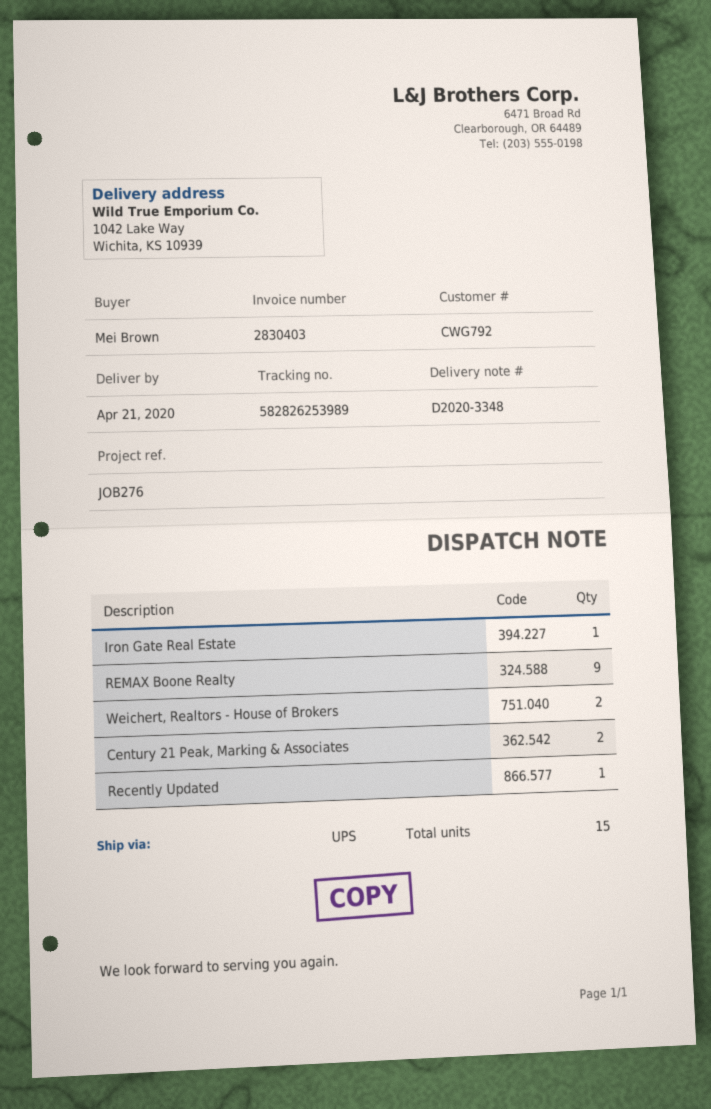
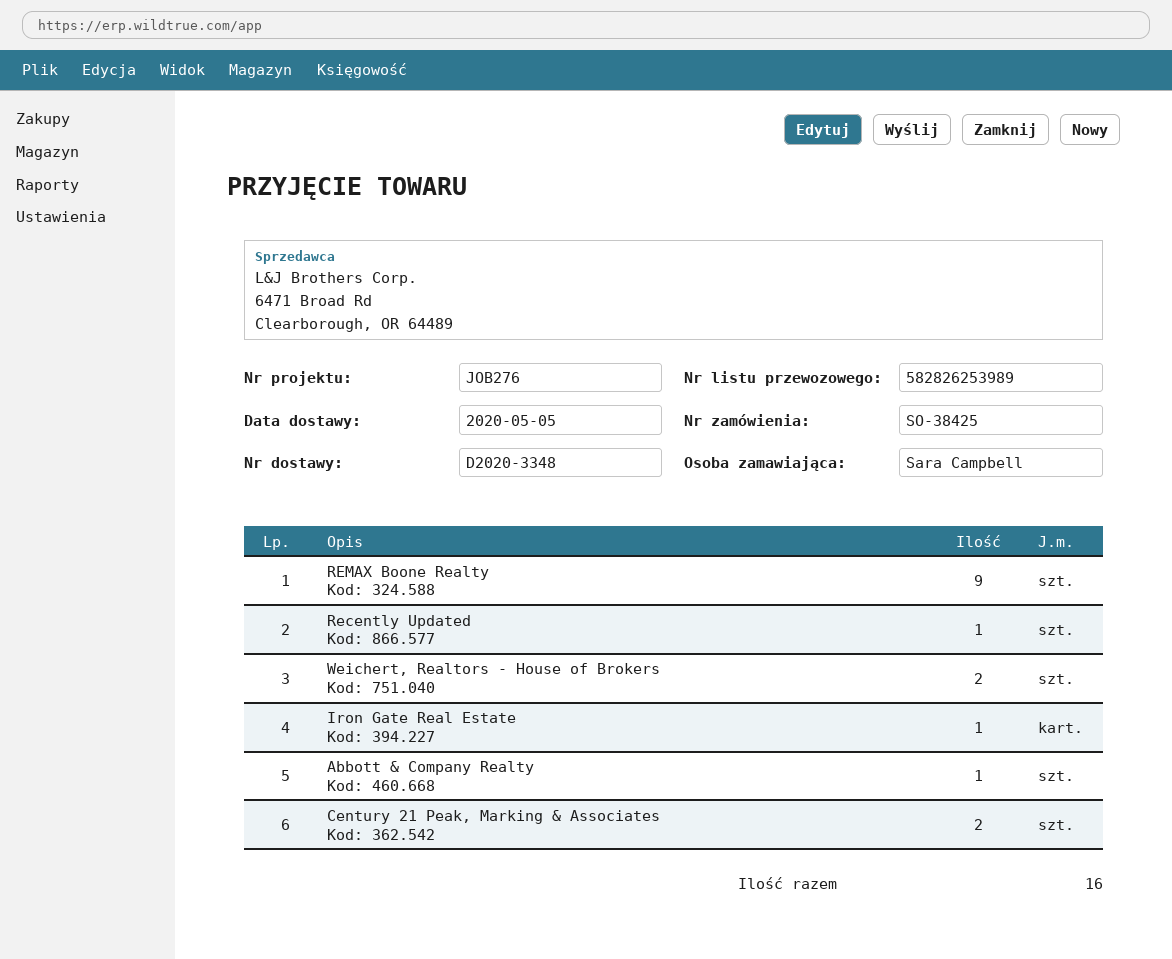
delivery date: 2020-04-21 -> 2020-05-05
ordered by: Mei Brown -> Sara Campbell
Abbott & Company Realty: none -> 1
total quantity: 15 -> 16

